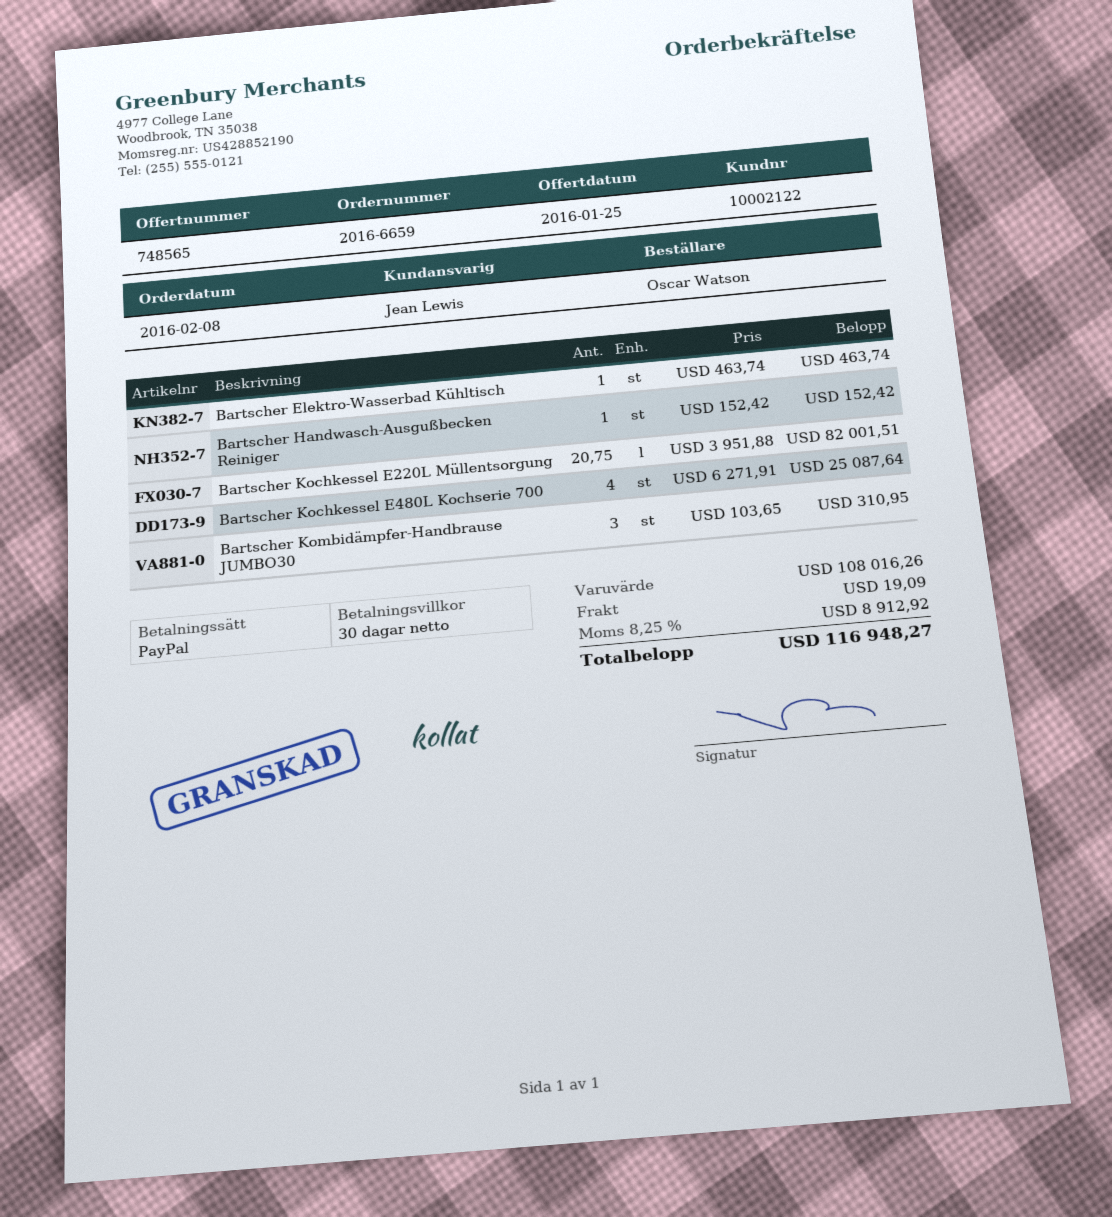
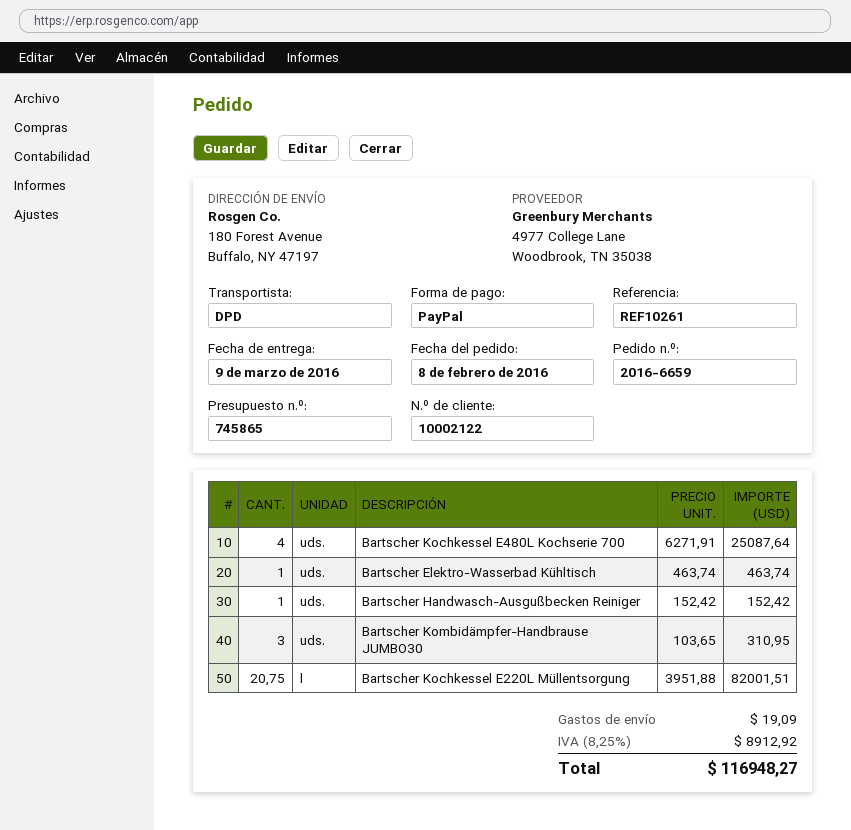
quote number: 748565 -> 745865

